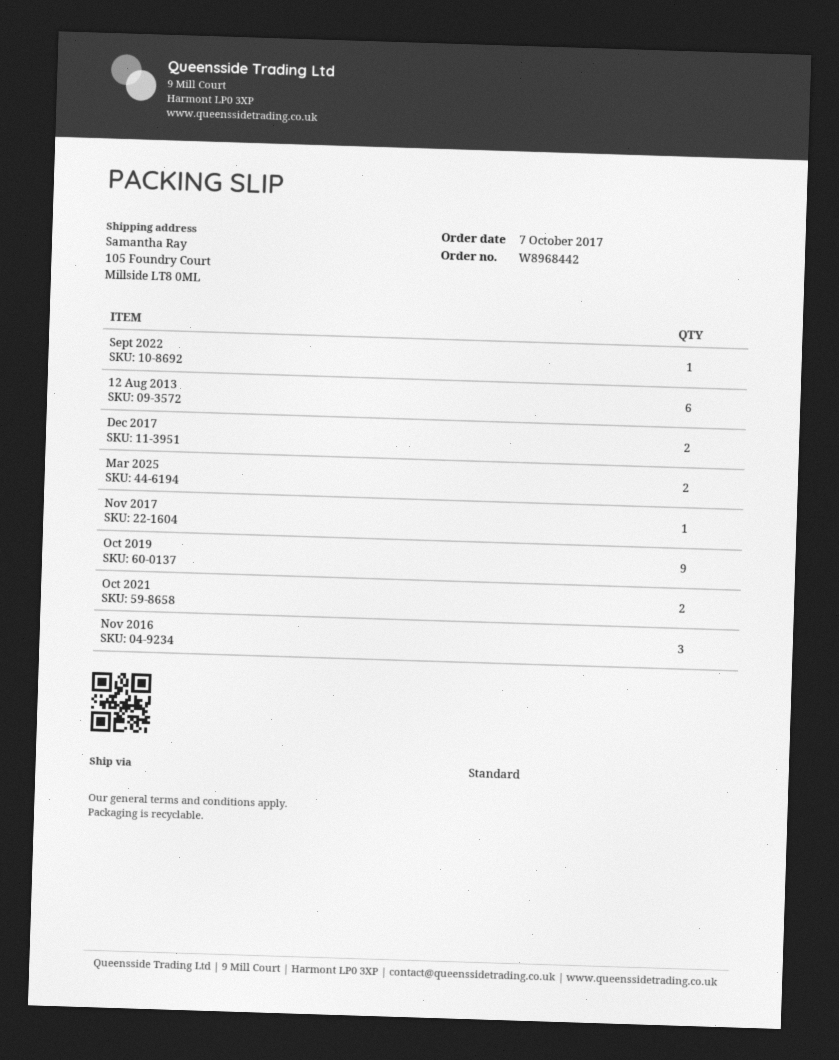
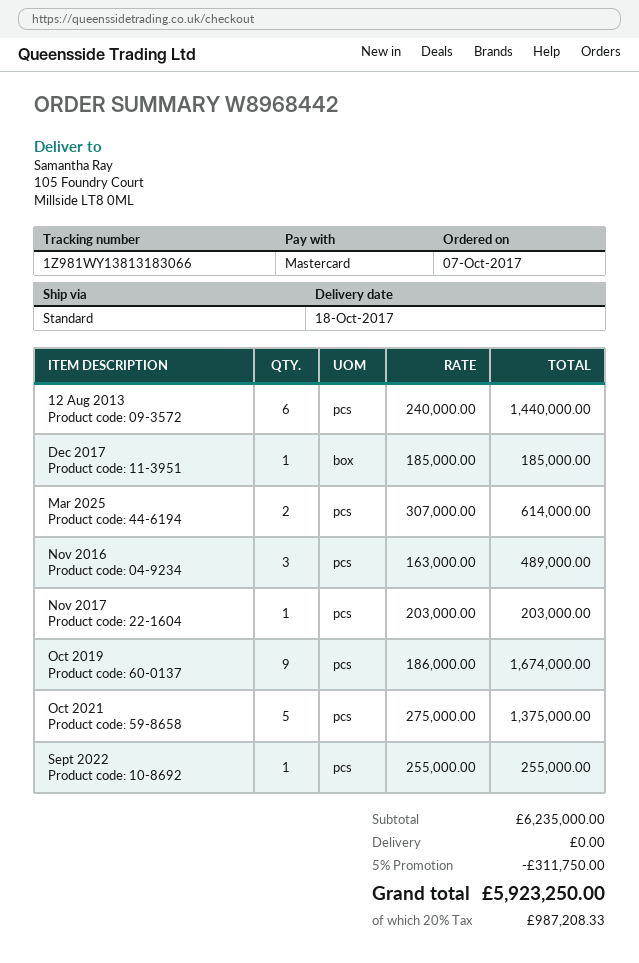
Dec 2017: 2 -> 1
Oct 2021: 2 -> 5

